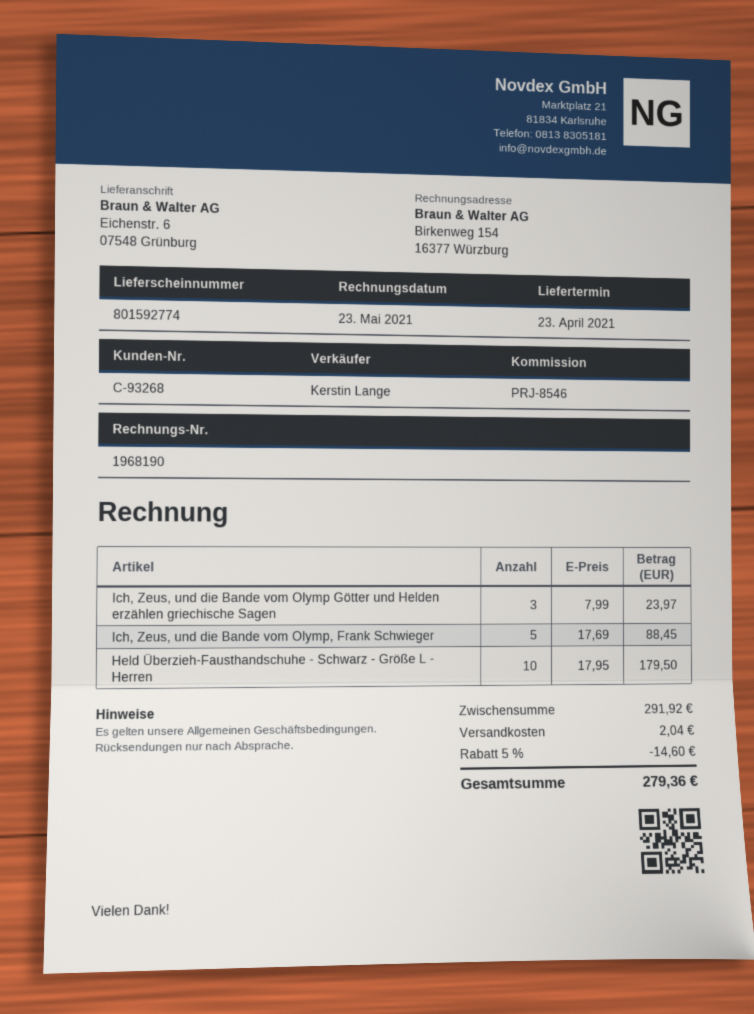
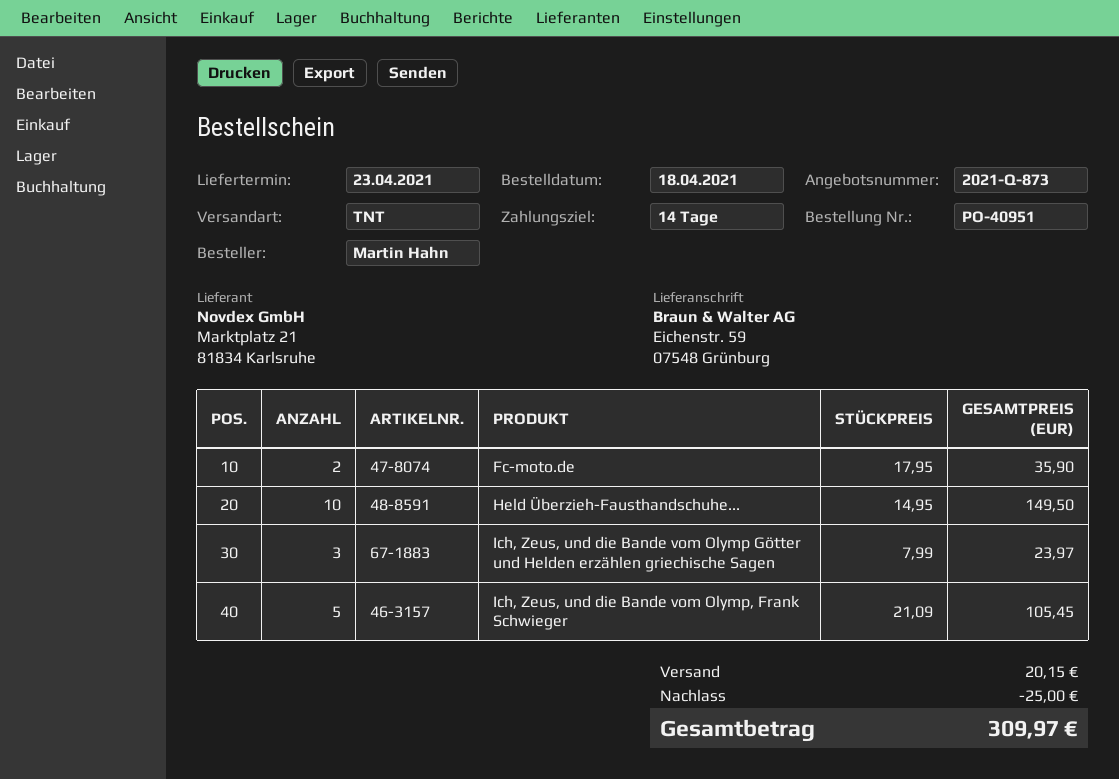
ship to: Eichenstr. 6, 07548 Grünburg -> Eichenstr. 59, 07548 Grünburg
Ich, Zeus, und die Bande vom Olymp, Frank Schwieger: 5 x 17.69 = 88.45 -> 5 x 21.09 = 105.45
Held Überzieh-Fausthandschuhe - Schwarz - Größe L - Herren: 10 x 17.95 = 179.50 -> 10 x 14.95 = 149.50
Fc-moto.de: none -> 2 x 17.95 = 35.90
discount: 14.60 -> 25.00
shipping: 2.04 -> 20.15
total: 279.36 -> 309.97

